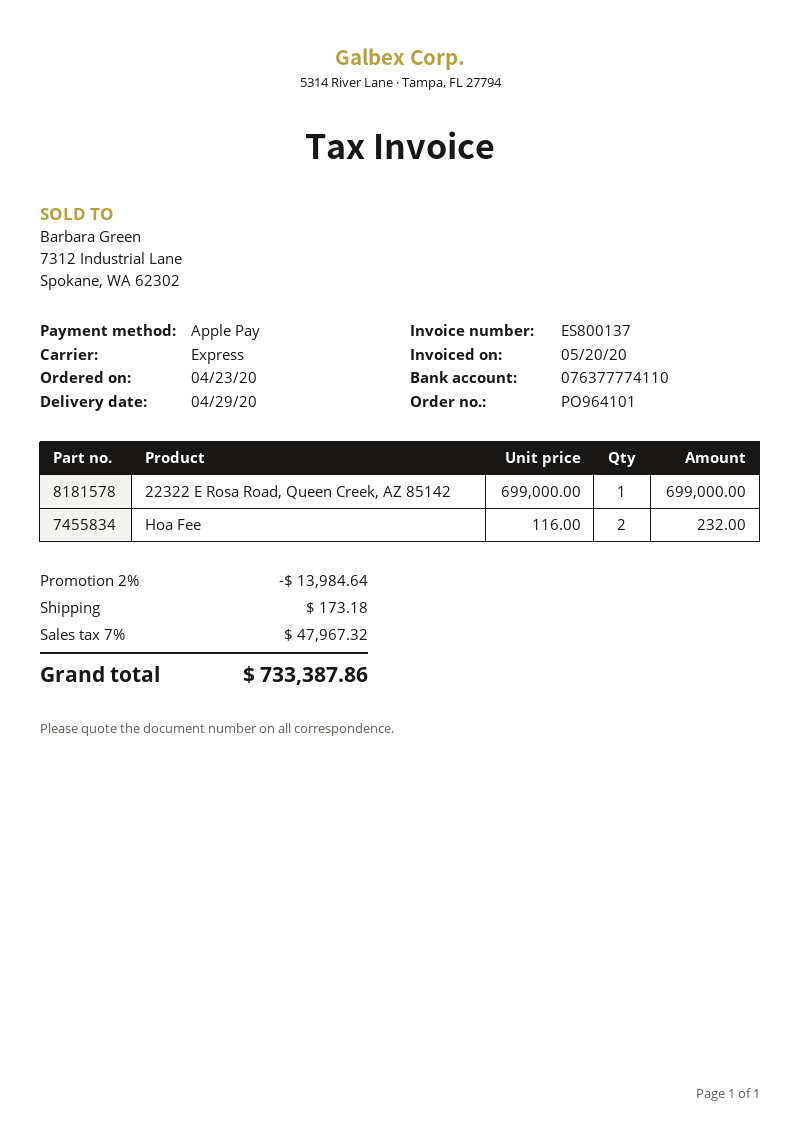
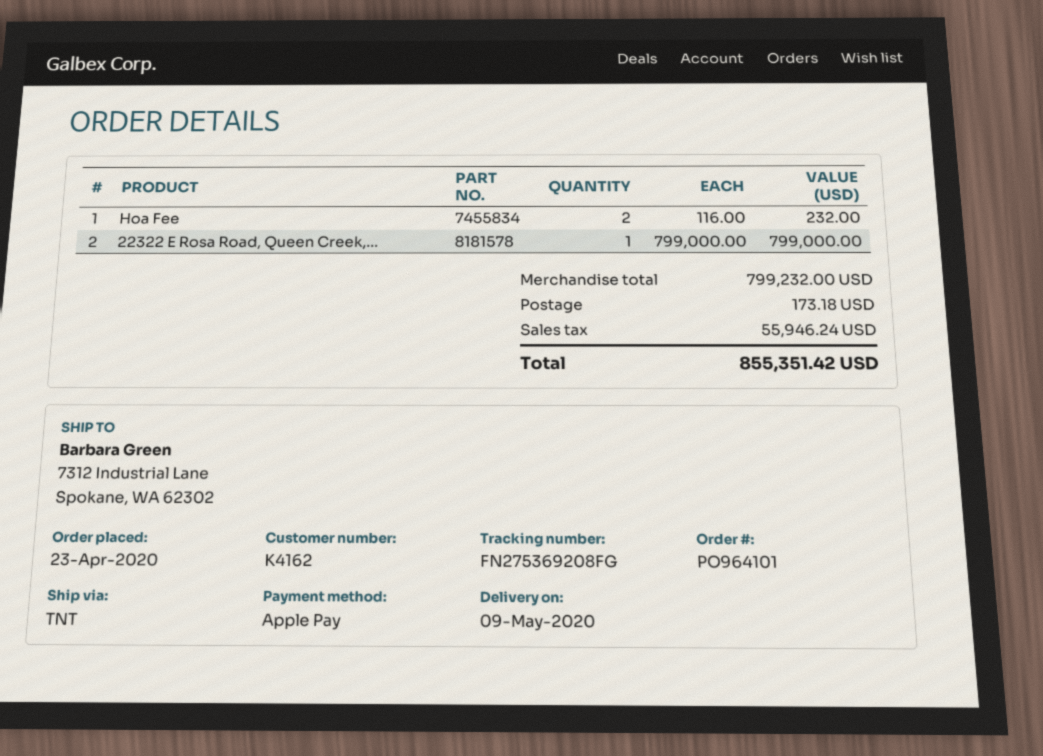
delivery date: 2020-04-29 -> 2020-05-09
shipping method: express -> TNT
22322 E Rosa Road, Queen Creek, AZ 85142: 1 x 699000.00 = 699000.00 -> 1 x 799000.00 = 799000.00
discount: 2% = 13984.64 -> none
tax: 47967.32 -> 55946.24
total: 733387.86 -> 855351.42

